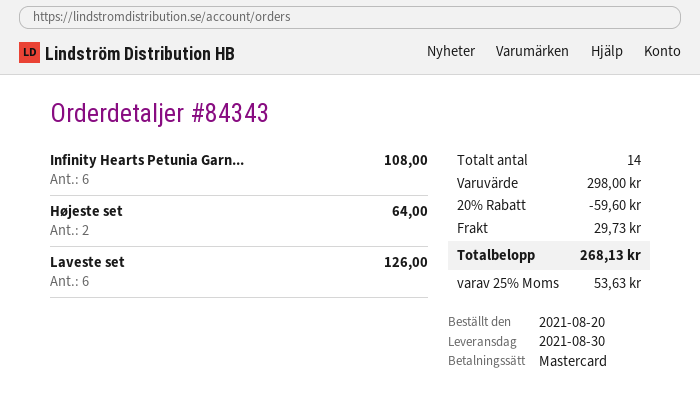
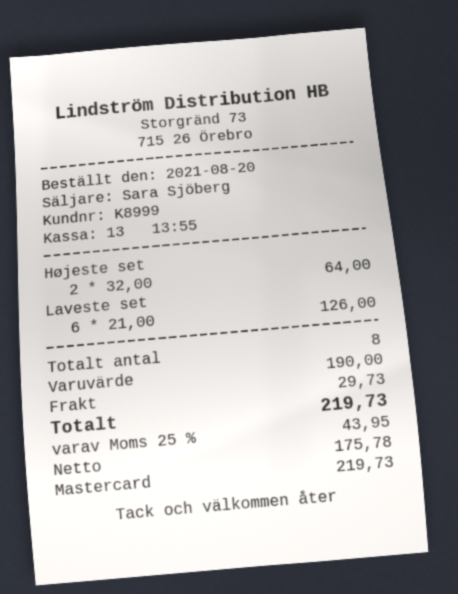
Infinity Hearts Petunia Garn...: 6 for 108.00 -> none
total quantity: 14 -> 8
subtotal: 298.00 -> 190.00
discount: 20% = 59.60 -> none
tax: 25% = 53.63 -> 25% = 43.95
total: 268.13 -> 219.73

